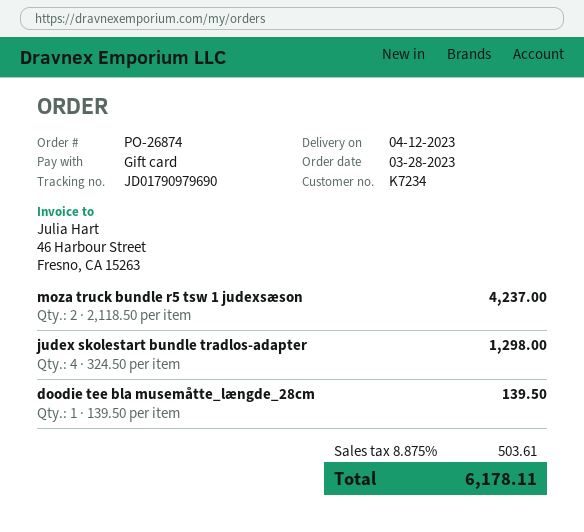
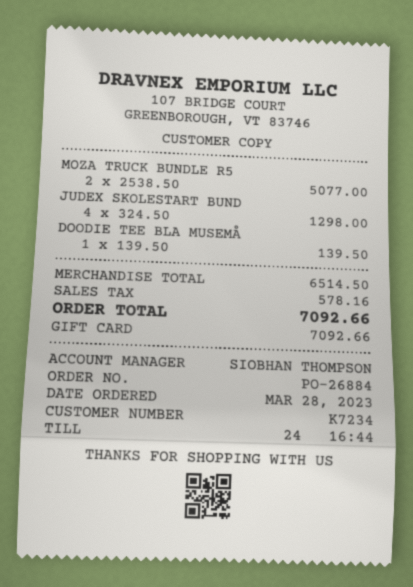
order number: PO-26874 -> PO-26884
moza truck bundle r5 tsw 1 judexsæson: 2 x 2118.50 = 4237.00 -> 2 x 2538.50 = 5077.00
tax: 503.61 -> 578.16
total: 6178.11 -> 7092.66

